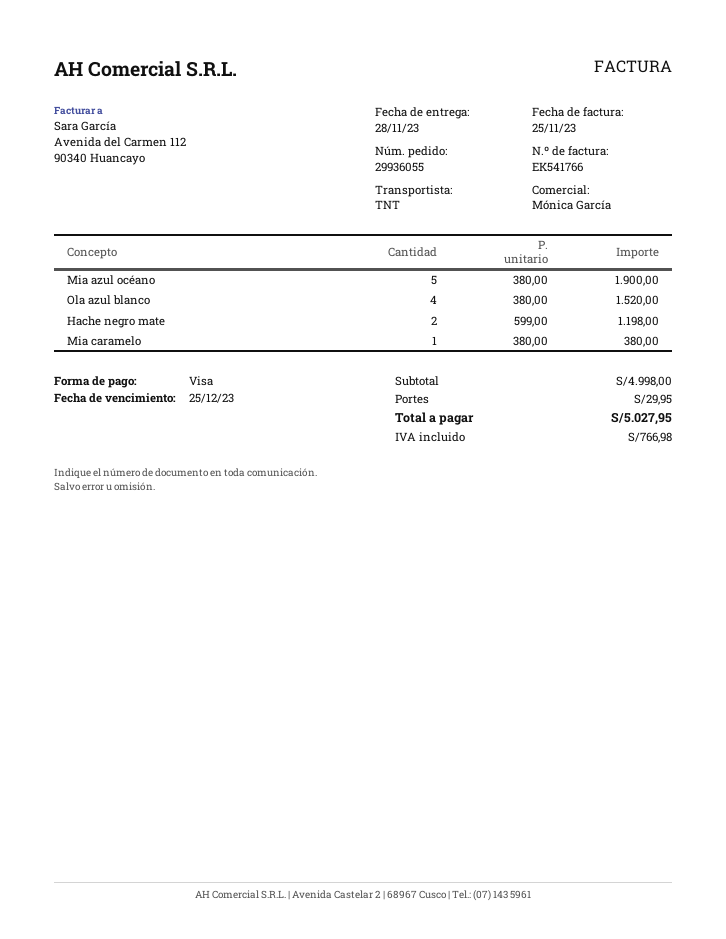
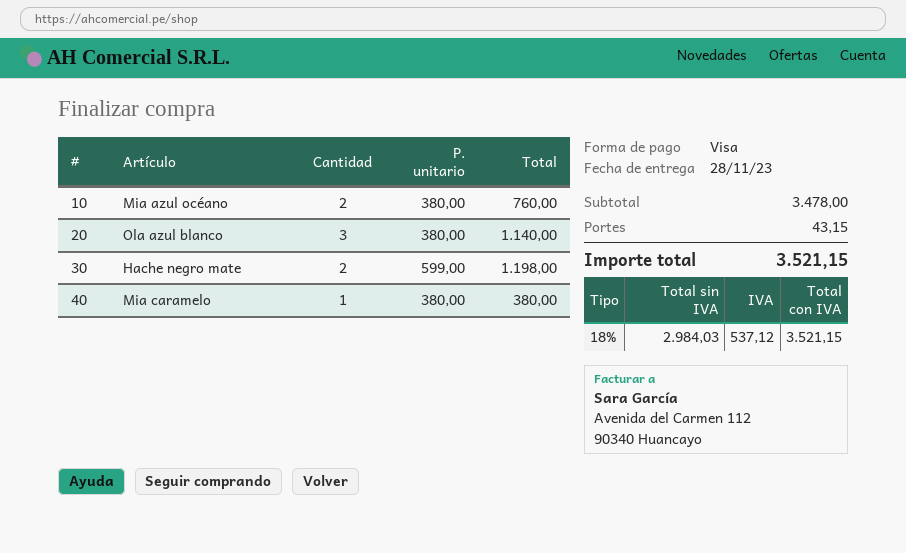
Mia azul océano: 5 x 380.00 = 1900.00 -> 2 x 380.00 = 760.00
Ola azul blanco: 4 x 380.00 = 1520.00 -> 3 x 380.00 = 1140.00
subtotal: 4998.00 -> 3478.00
shipping: 29.95 -> 43.15
tax: 766.98 -> 537.12
total: 5027.95 -> 3521.15

